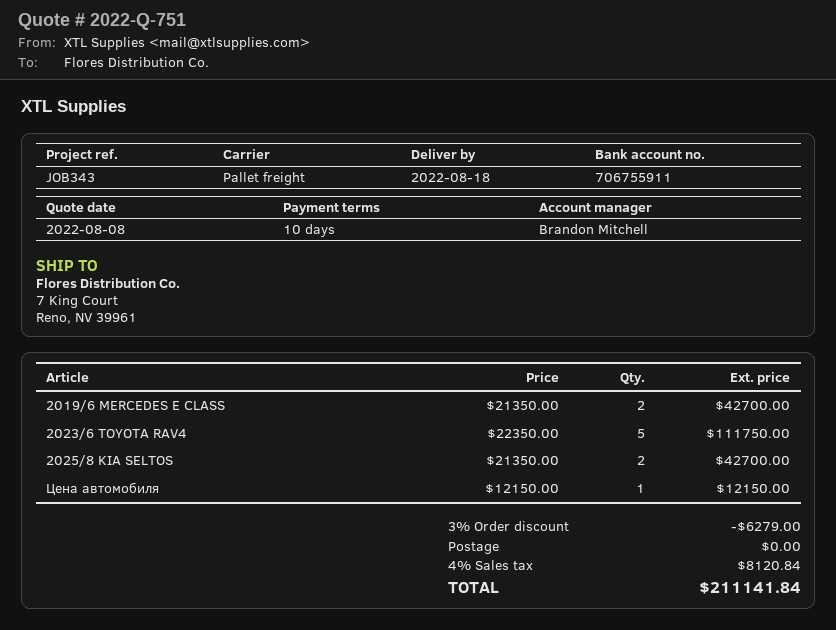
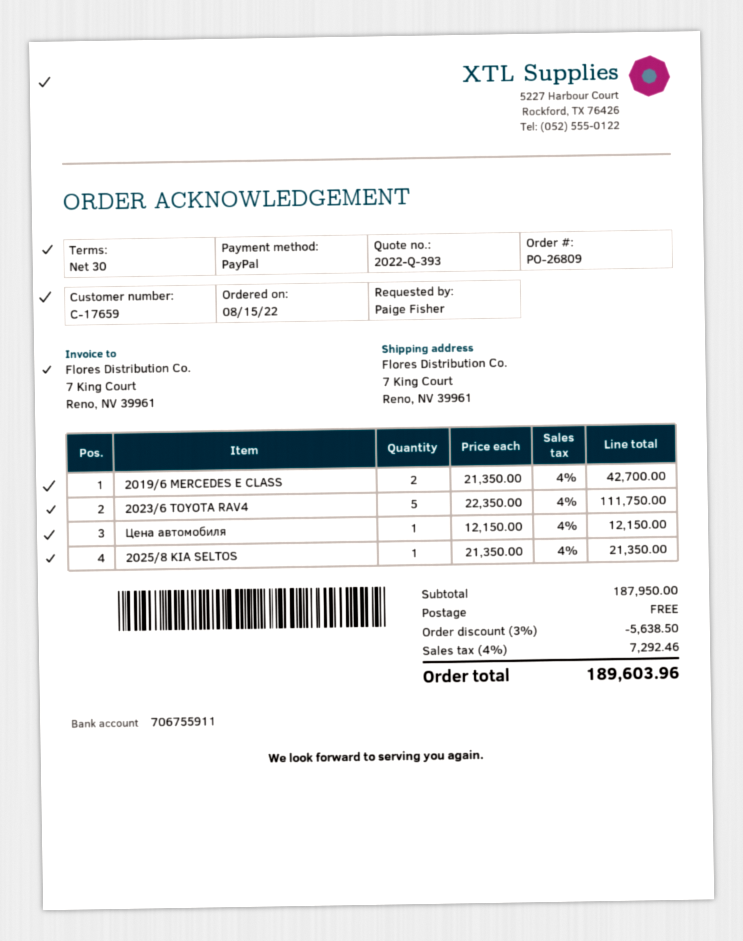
quote number: 2022-Q-751 -> 2022-Q-393
payment terms: 10 days -> 30 days
2025/8 KIA SELTOS: 2 x 21350.00 = 42700.00 -> 1 x 21350.00 = 21350.00
discount: 3% = 6279.00 -> 3% = 5638.50
tax: 4% = 8120.84 -> 4% = 7292.46
total: 211141.84 -> 189603.96

